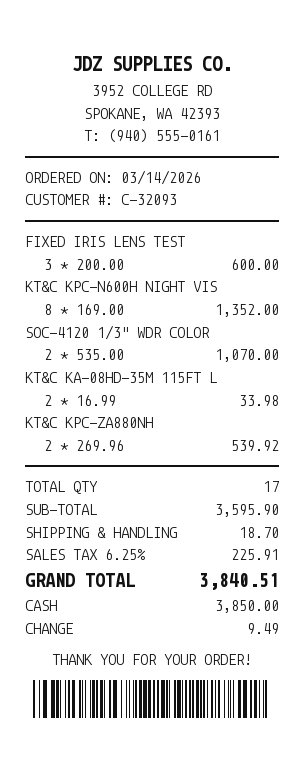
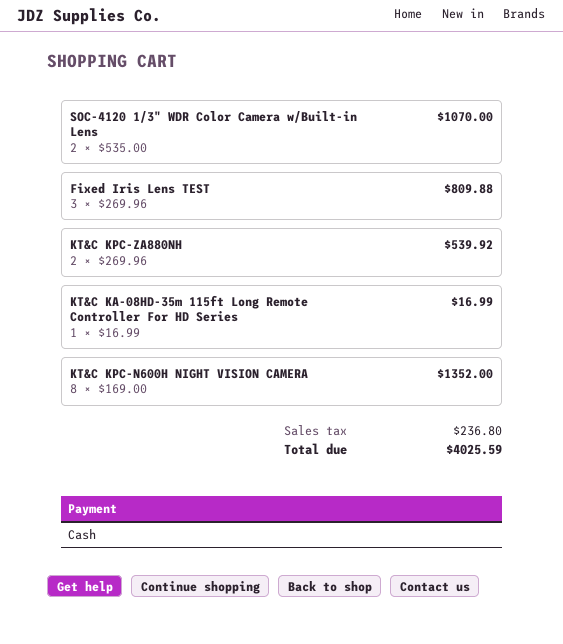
FIXED IRIS LENS TEST: 3 x 200.00 = 600.00 -> 3 x 269.96 = 809.88
KT&C KA-08HD-35M 115FT L: 2 x 16.99 = 33.98 -> 1 x 16.99 = 16.99
shipping: 18.70 -> none
tax: 225.91 -> 236.80
total: 3840.51 -> 4025.59

